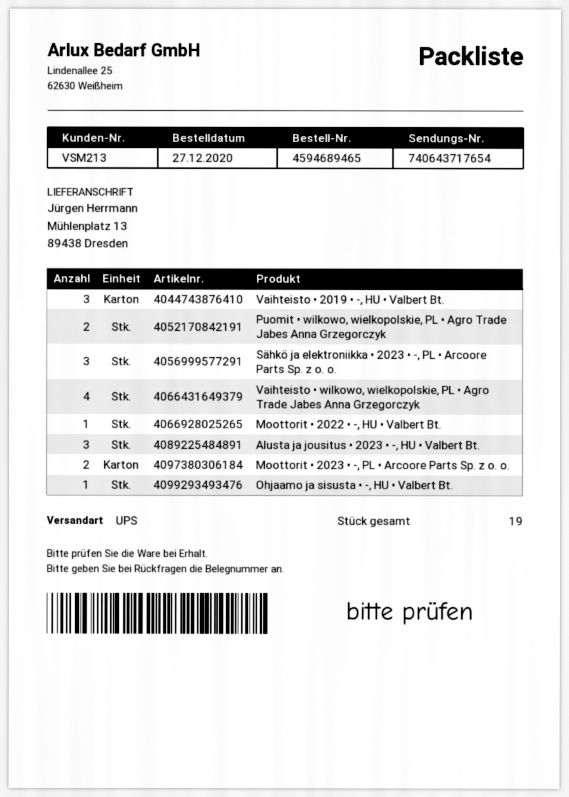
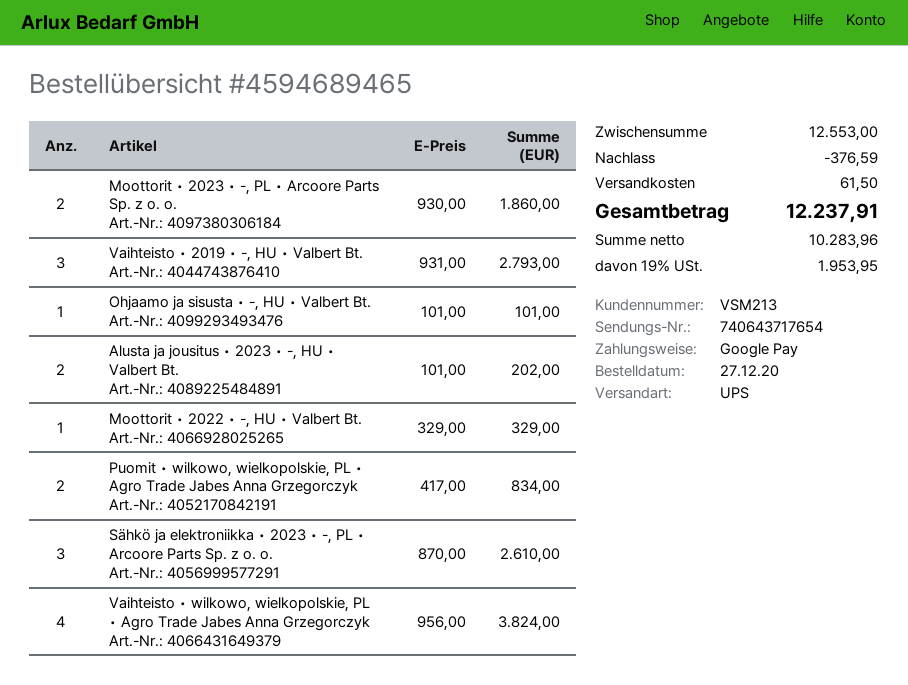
Alusta ja jousitus • 2023 • -, HU • Valbert Bt.: 3 -> 2

